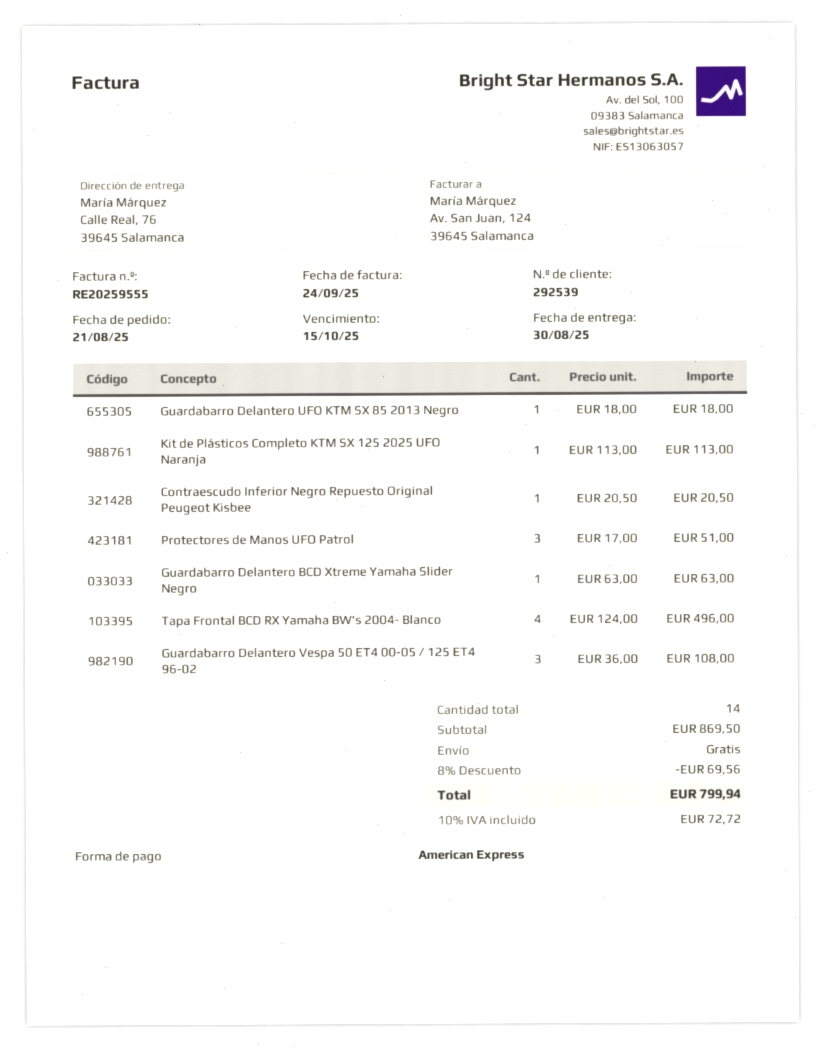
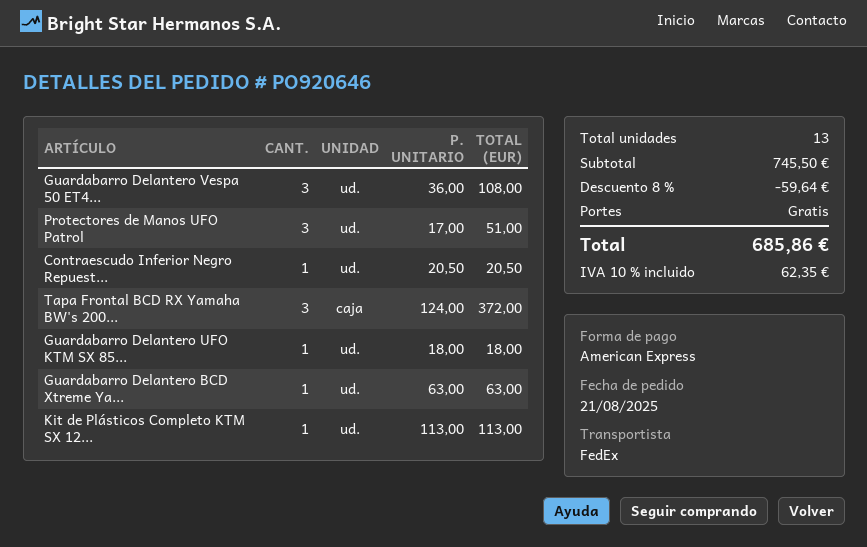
Tapa Frontal BCD RX Yamaha BW's 2004- Blanco: 4 x 124.00 = 496.00 -> 3 x 124.00 = 372.00
total quantity: 14 -> 13
subtotal: 869.50 -> 745.50
discount: 8% = 69.56 -> 8% = 59.64
tax: 10% = 72.72 -> 10% = 62.35
total: 799.94 -> 685.86

